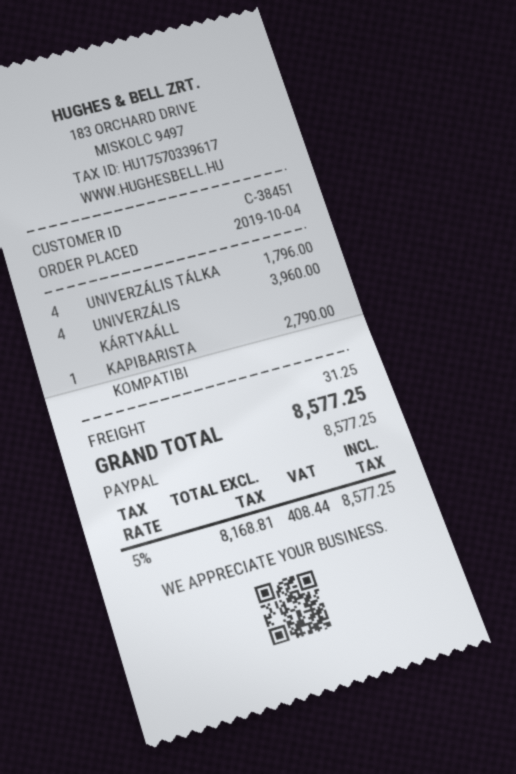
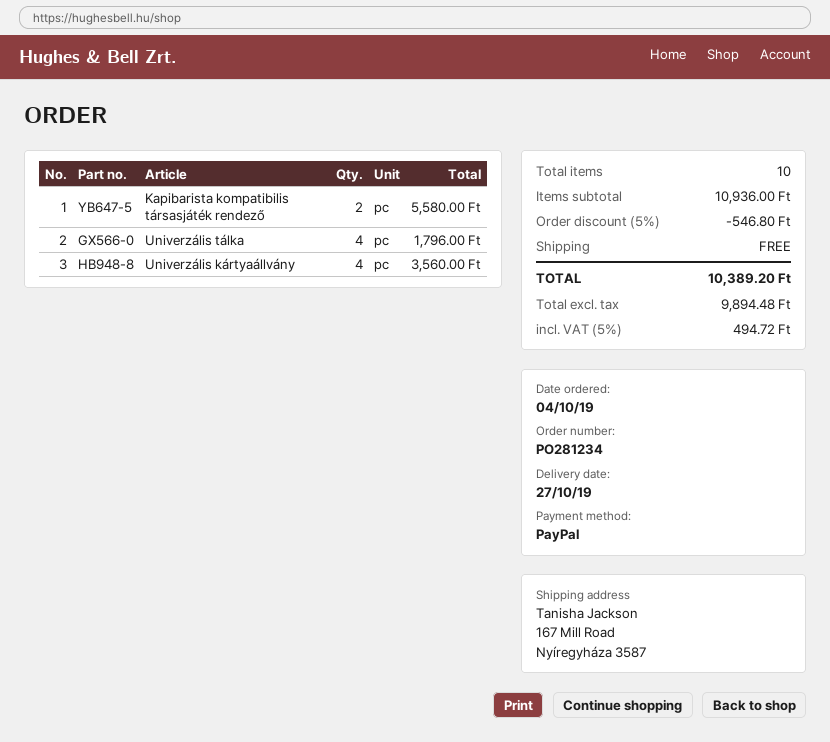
UNIVERZÁLIS KÁRTYAÁLL: 4 for 3960.00 -> 4 for 3560.00
KAPIBARISTA KOMPATIBI: 1 for 2790.00 -> 2 for 5580.00
discount: none -> 5% = 546.80
shipping: 31.25 -> 0.00
net: 8168.81 -> 9894.48
tax: 5% = 408.44 -> 5% = 494.72
total: 8577.25 -> 10389.20

